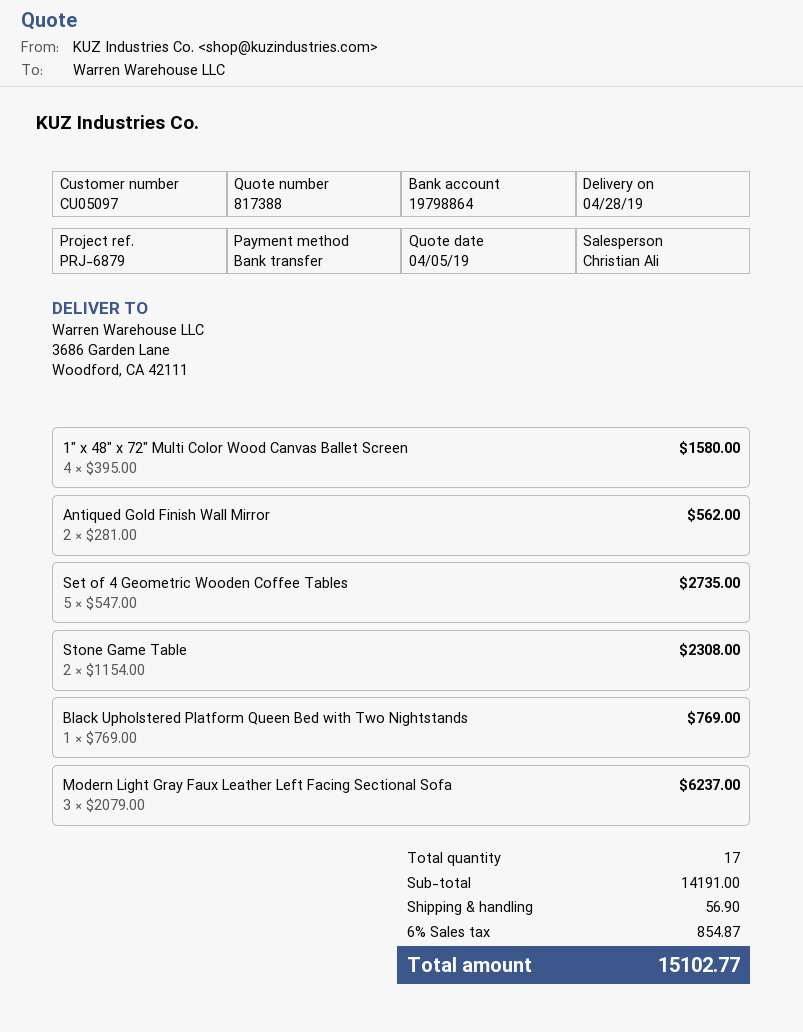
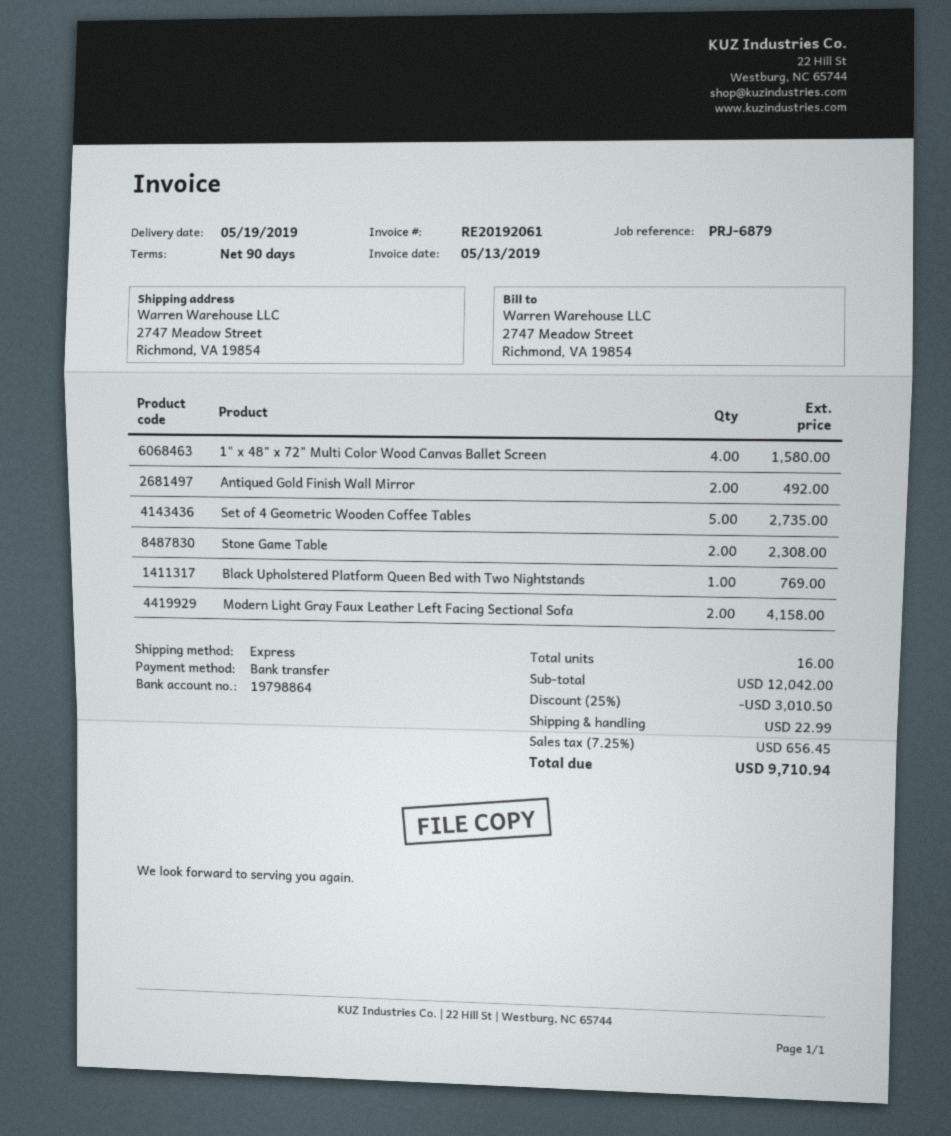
delivery date: 2019-04-28 -> 2019-05-19
ship to: 3686 Garden Lane, Woodford, CA 42111 -> 2747 Meadow Street, Richmond, VA 19854
Antiqued Gold Finish Wall Mirror: 2 for 562.00 -> 2 for 492.00
Modern Light Gray Faux Leather Left Facing Sectional Sofa: 3 for 6237.00 -> 2 for 4158.00
total quantity: 17 -> 16
subtotal: 14191.00 -> 12042.00
discount: none -> 25% = 3010.50
shipping: 56.90 -> 22.99
tax: 6% = 854.87 -> 7.25% = 656.45
total: 15102.77 -> 9710.94

